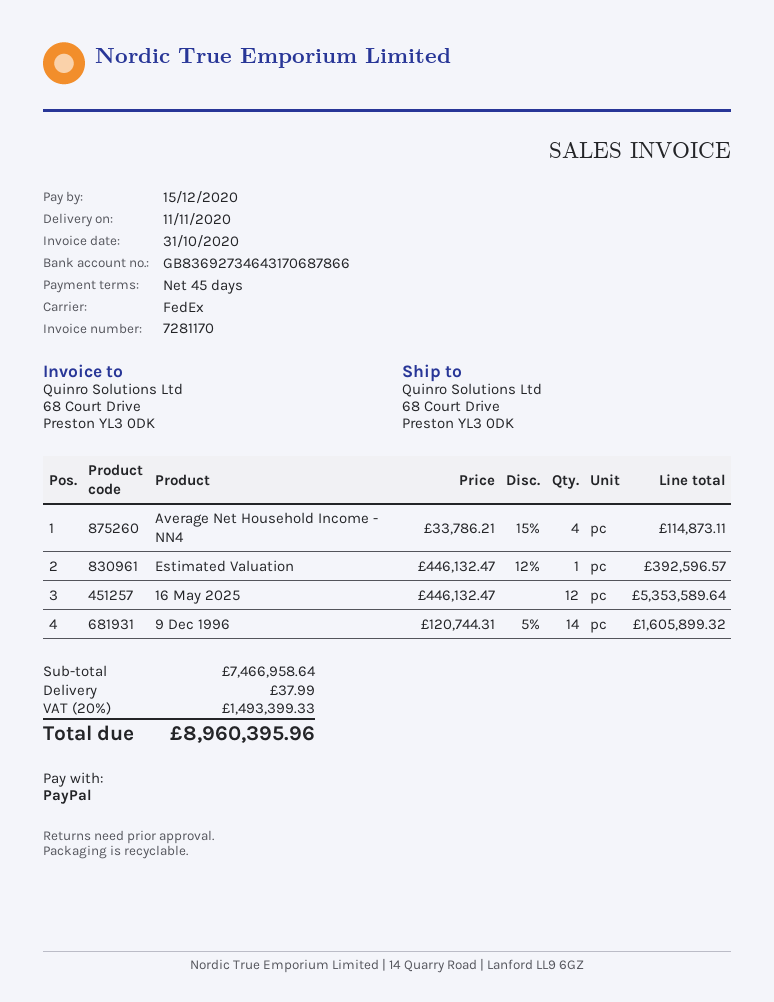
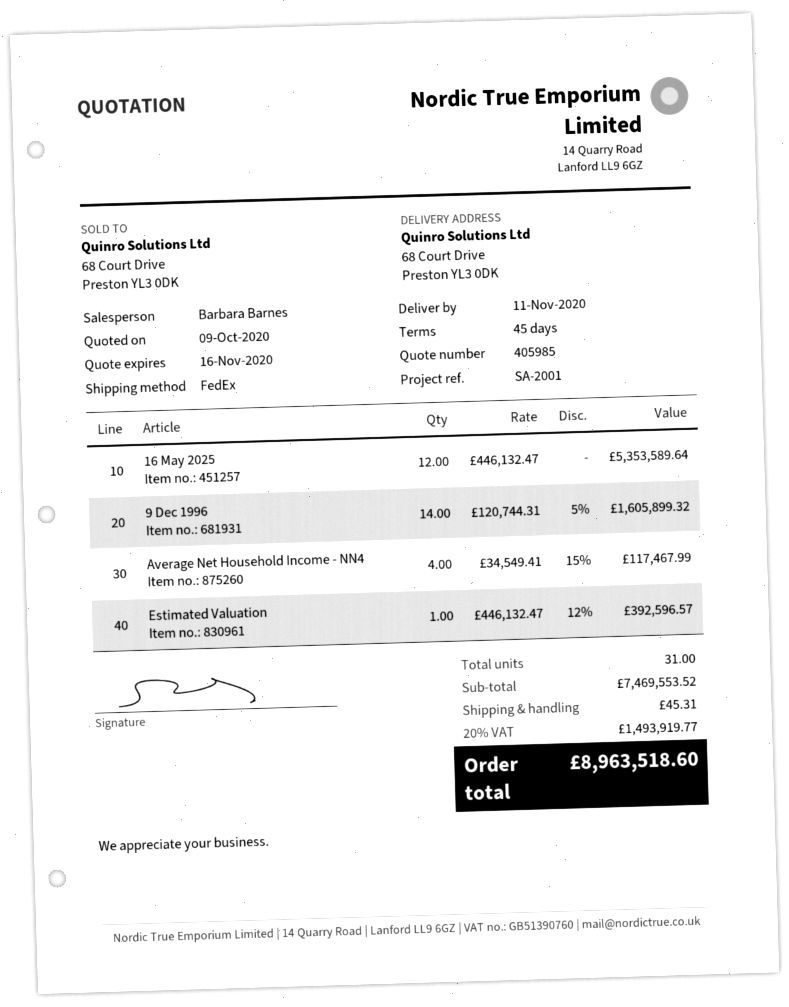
Average Net Household Income - NN4: 4 x 33786.21 - 15% = 114873.11 -> 4 x 34549.41 - 15% = 117467.99
subtotal: 7466958.64 -> 7469553.52
shipping: 37.99 -> 45.31
tax: 20% = 1493399.33 -> 20% = 1493919.77
total: 8960395.96 -> 8963518.60

